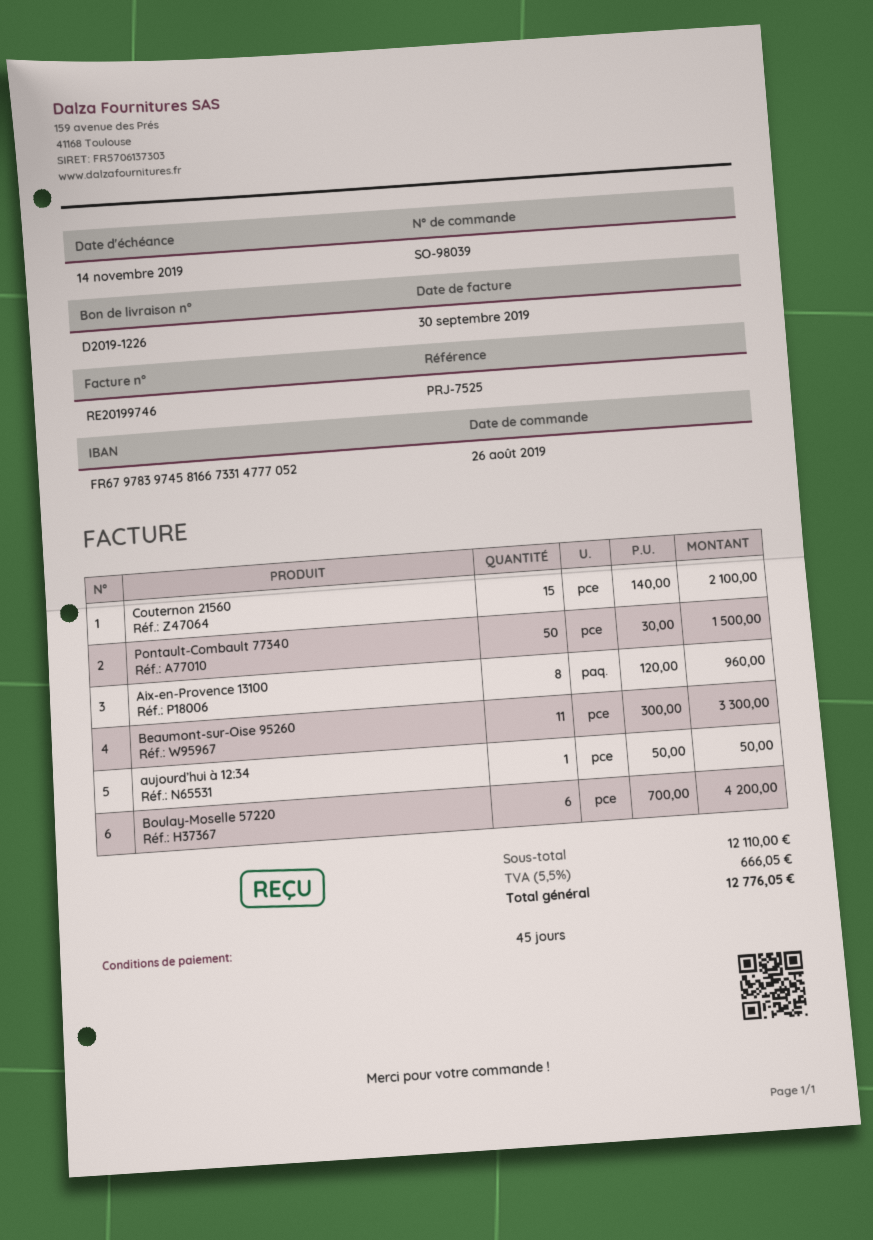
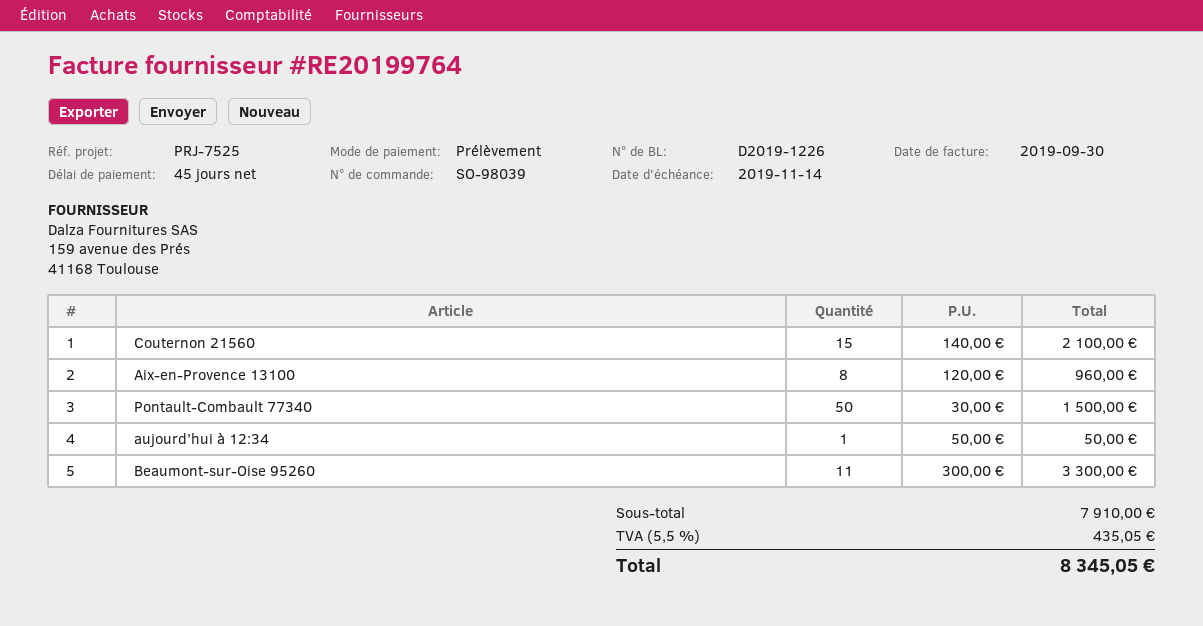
invoice number: RE20199746 -> RE20199764
Boulay-Moselle 57220: 6 x 700.00 = 4200.00 -> none
subtotal: 12110.00 -> 7910.00
tax: 5.5% = 666.05 -> 5.5% = 435.05
total: 12776.05 -> 8345.05

